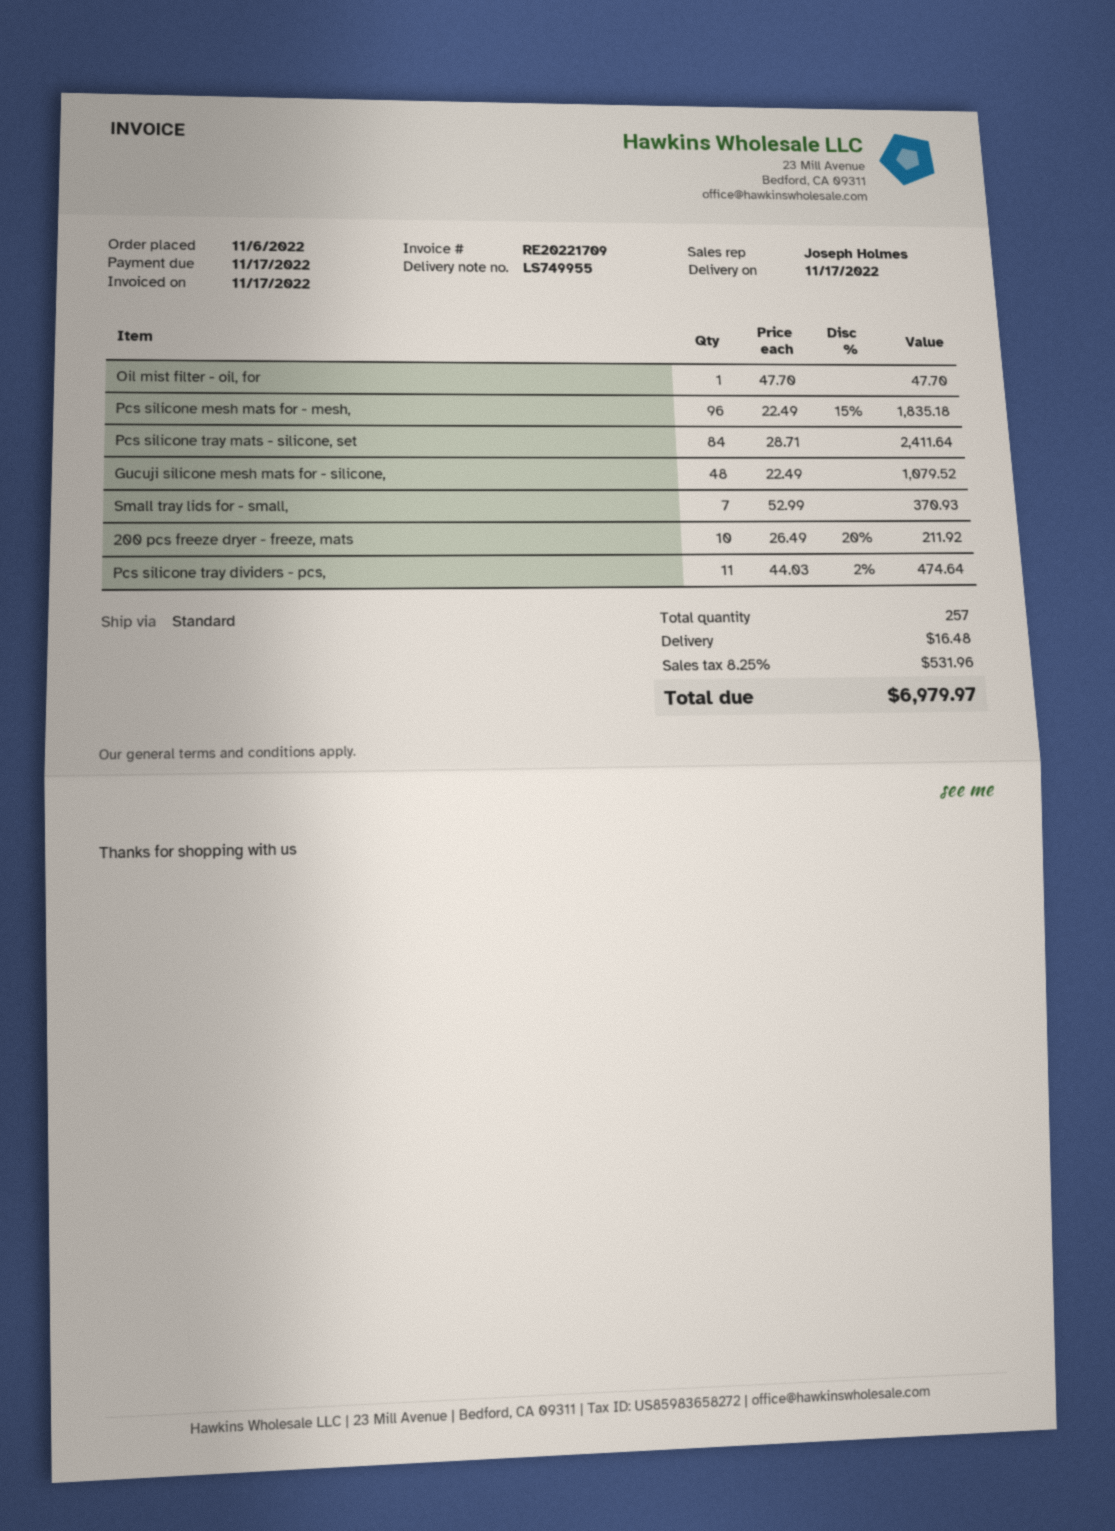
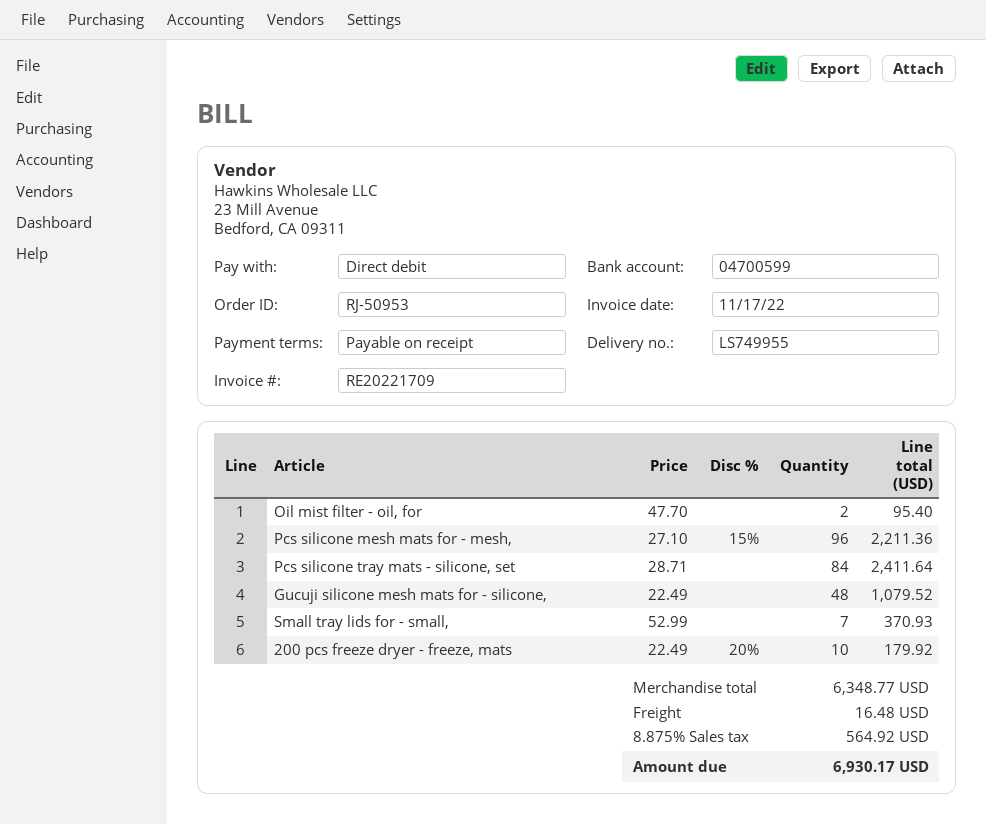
Oil mist filter - oil, for: 1 x 47.70 = 47.70 -> 2 x 47.70 = 95.40
Pcs silicone mesh mats for - mesh,: 96 x 22.49 - 15% = 1835.18 -> 96 x 27.10 - 15% = 2211.36
200 pcs freeze dryer - freeze, mats: 10 x 26.49 - 20% = 211.92 -> 10 x 22.49 - 20% = 179.92
Pcs silicone tray dividers - pcs,: 11 x 44.03 - 2% = 474.64 -> none
tax: 8.25% = 531.96 -> 8.875% = 564.92
total: 6979.97 -> 6930.17

